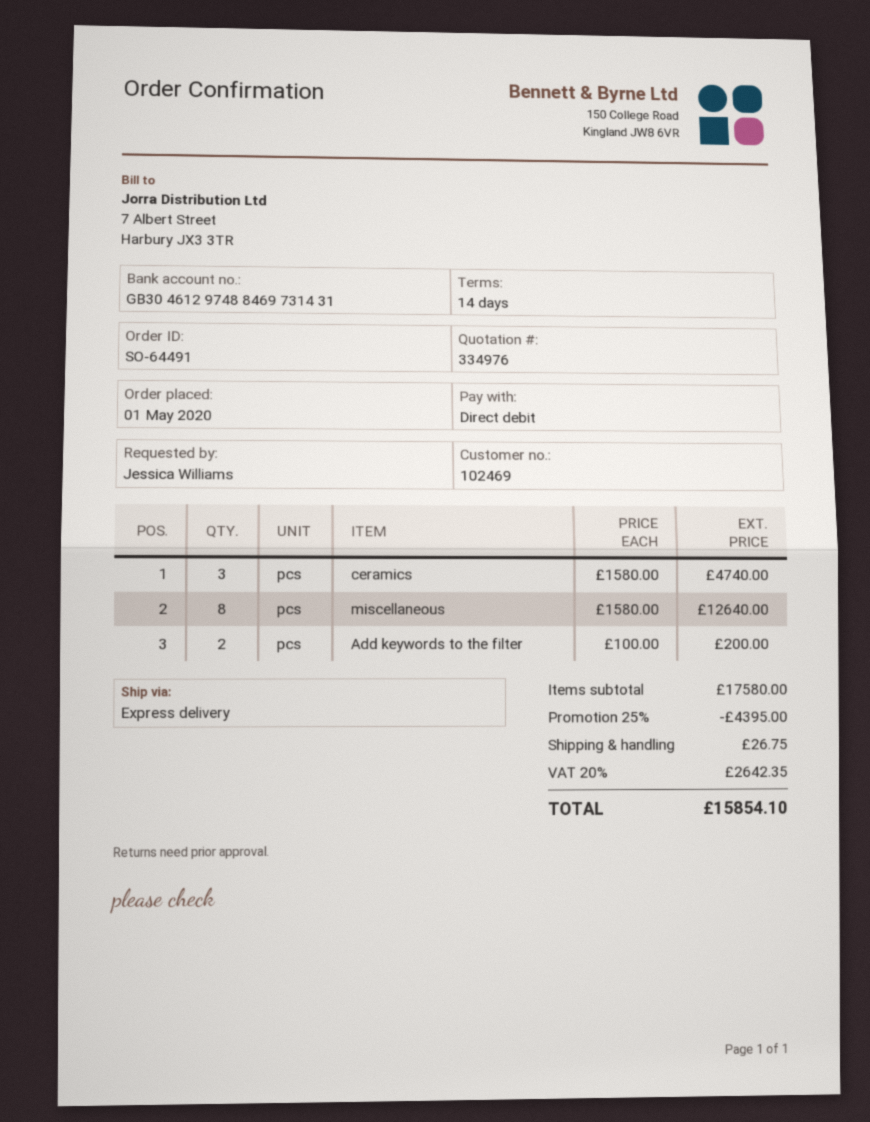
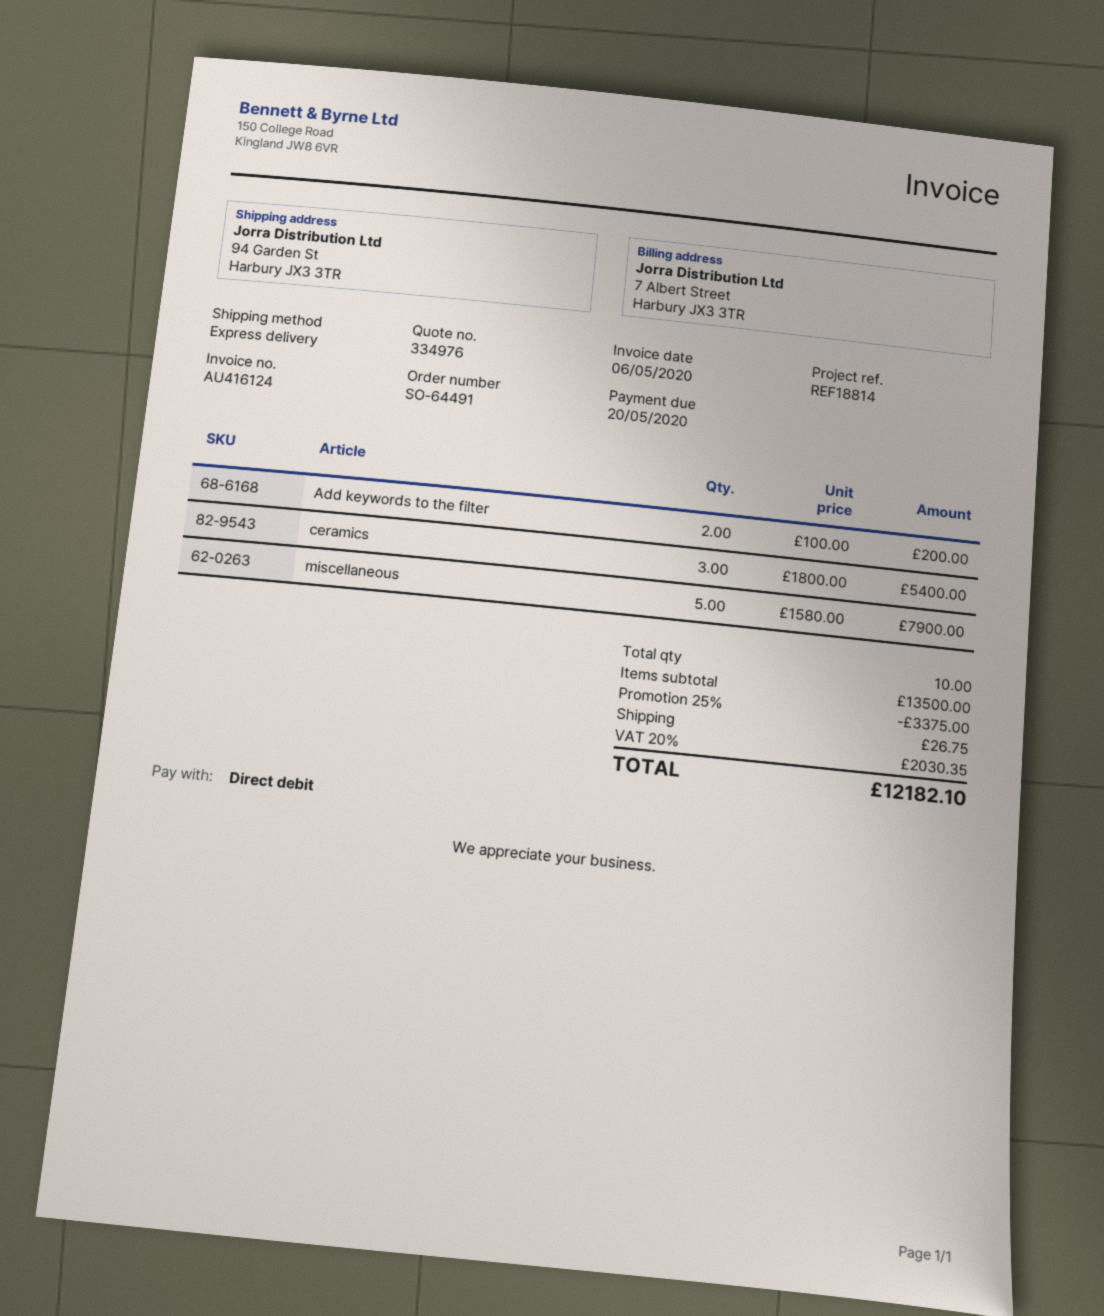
ceramics: 3 x 1580.00 = 4740.00 -> 3 x 1800.00 = 5400.00
miscellaneous: 8 x 1580.00 = 12640.00 -> 5 x 1580.00 = 7900.00
subtotal: 17580.00 -> 13500.00
discount: 25% = 4395.00 -> 25% = 3375.00
tax: 20% = 2642.35 -> 20% = 2030.35
total: 15854.10 -> 12182.10

